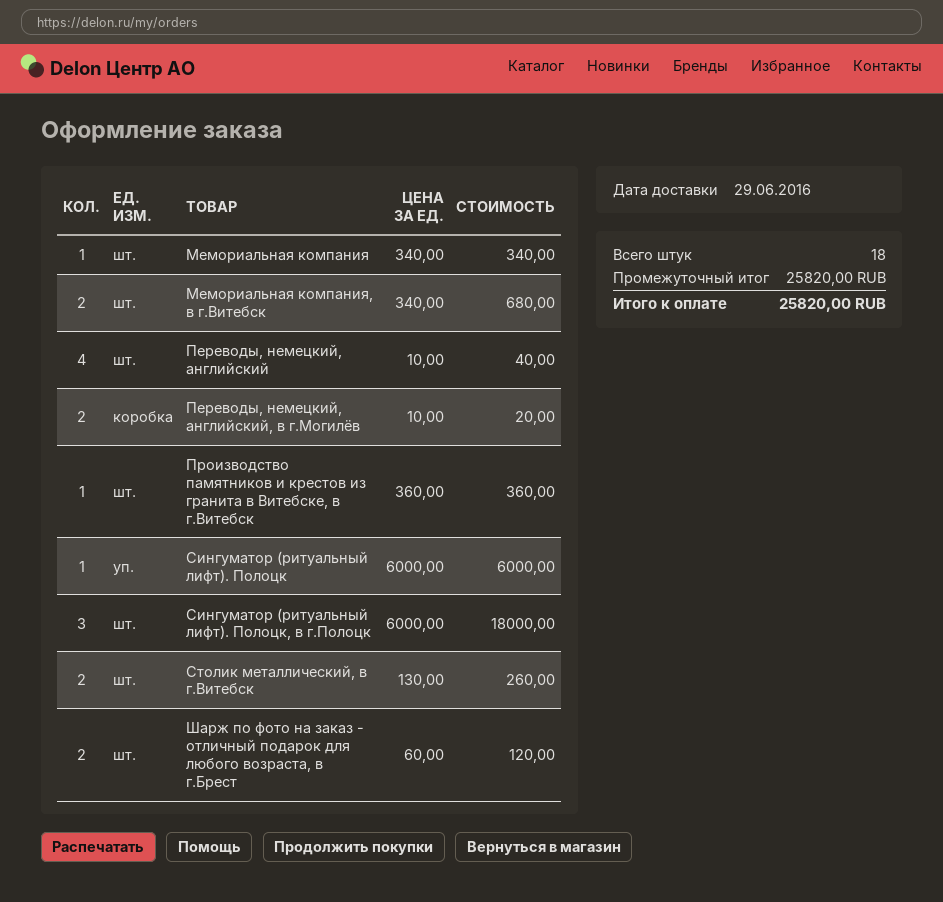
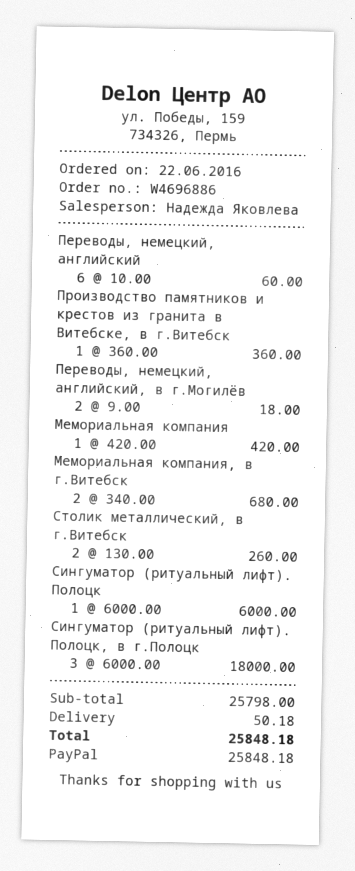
Мемориальная компания: 1 x 340.00 = 340.00 -> 1 x 420.00 = 420.00
Переводы, немецкий, английский: 4 x 10.00 = 40.00 -> 6 x 10.00 = 60.00
Переводы, немецкий, английский, в г.Могилёв: 2 x 10.00 = 20.00 -> 2 x 9.00 = 18.00
Шарж по фото на заказ - отличный подарок для любого возраста, в г.Брест: 2 x 60.00 = 120.00 -> none
subtotal: 25820.00 -> 25798.00
shipping: none -> 50.18
total: 25820.00 -> 25848.18

